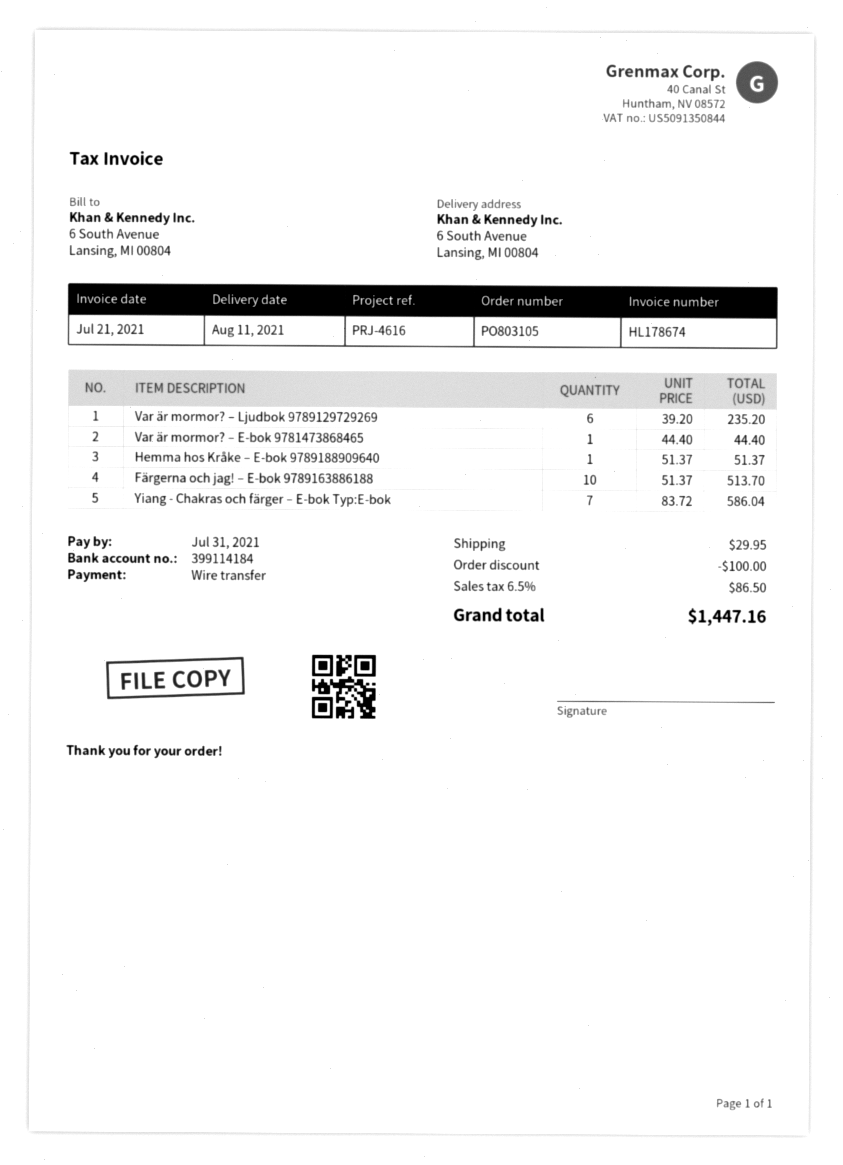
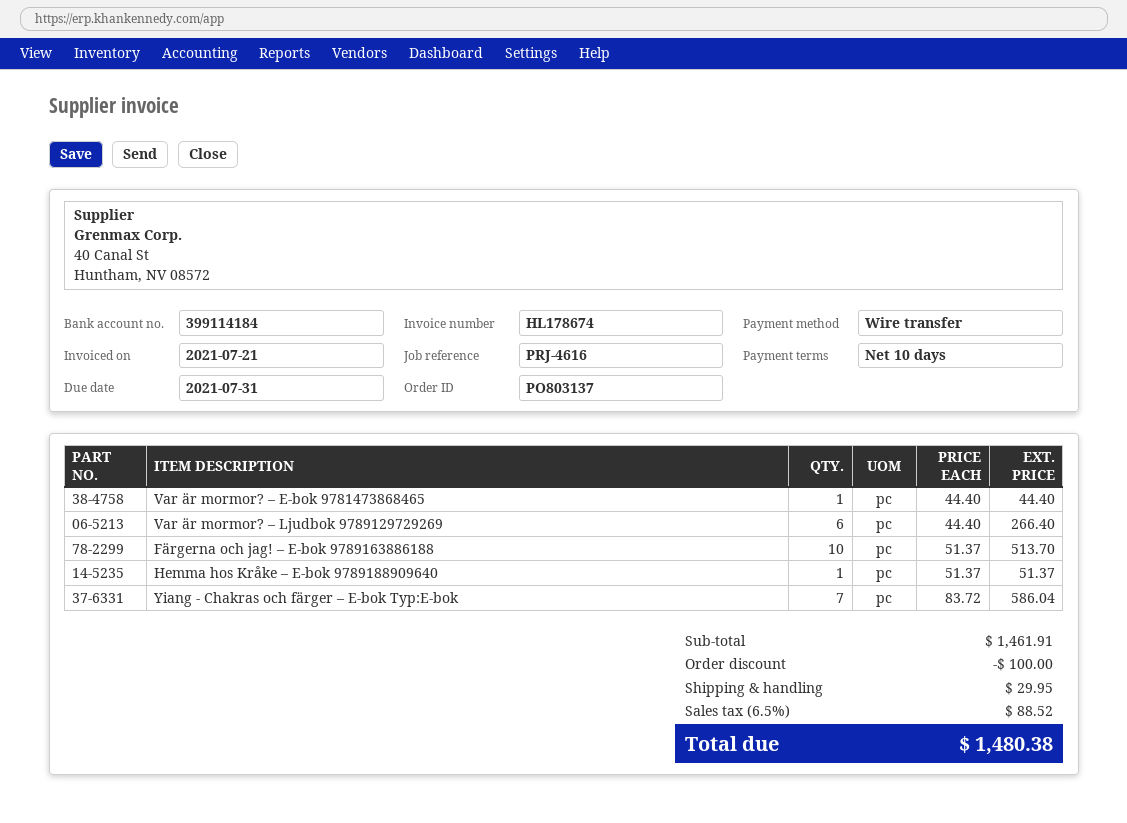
order number: PO803105 -> PO803137
Var är mormor? – Ljudbok 9789129729269: 6 x 39.20 = 235.20 -> 6 x 44.40 = 266.40
tax: 6.5% = 86.50 -> 6.5% = 88.52
total: 1447.16 -> 1480.38

